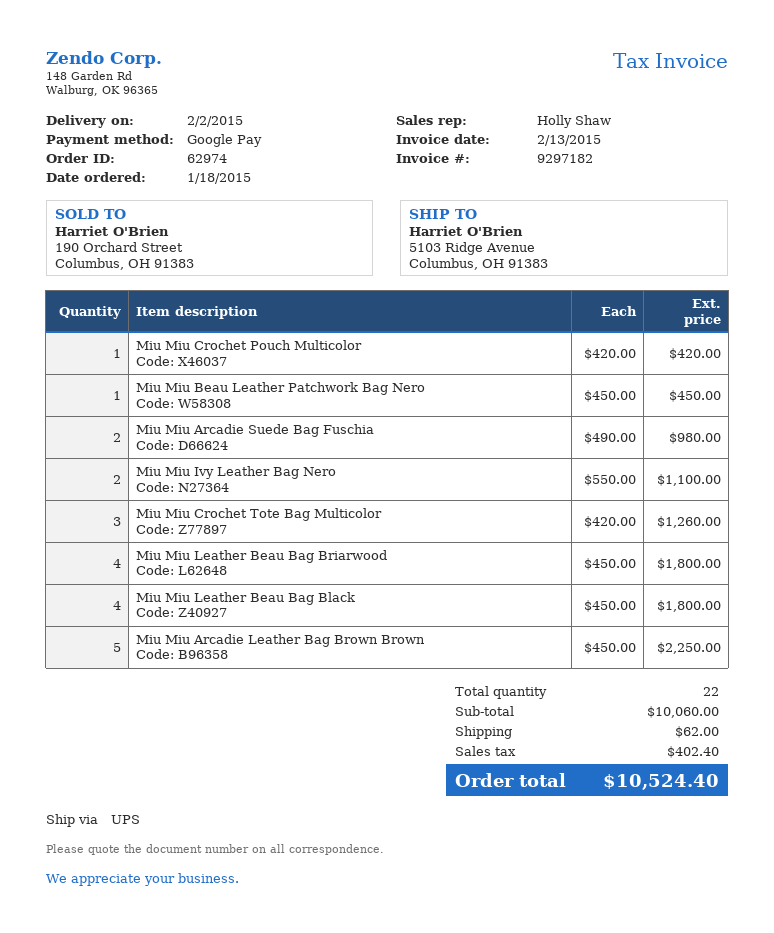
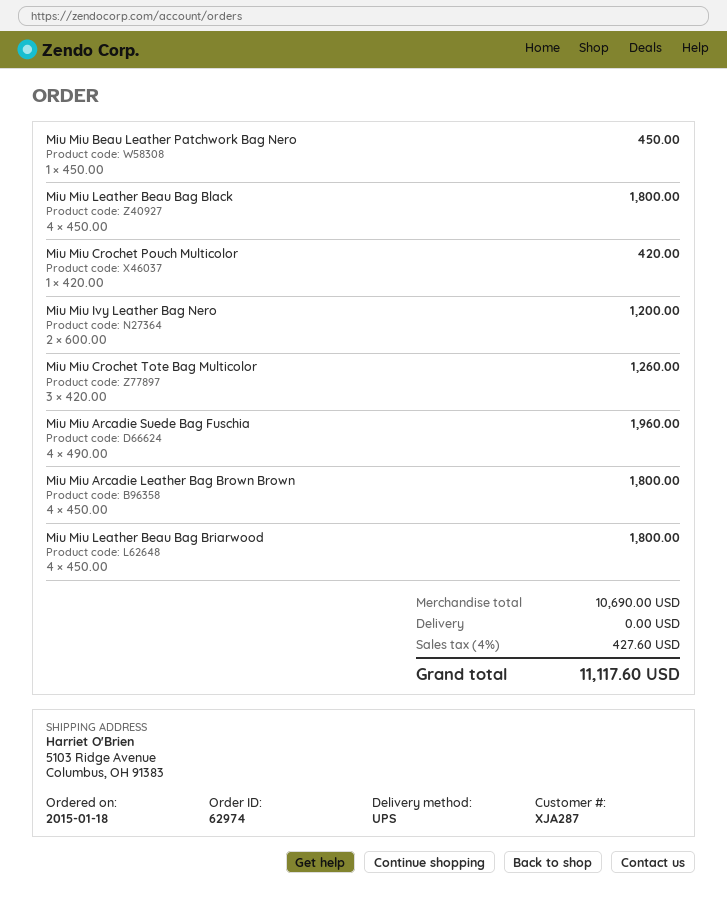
Miu Miu Arcadie Suede Bag Fuschia: 2 x 490.00 = 980.00 -> 4 x 490.00 = 1960.00
Miu Miu Ivy Leather Bag Nero: 2 x 550.00 = 1100.00 -> 2 x 600.00 = 1200.00
Miu Miu Arcadie Leather Bag Brown Brown: 5 x 450.00 = 2250.00 -> 4 x 450.00 = 1800.00
subtotal: 10060.00 -> 10690.00
shipping: 62.00 -> 0.00
tax: 402.40 -> 427.60
total: 10524.40 -> 11117.60

